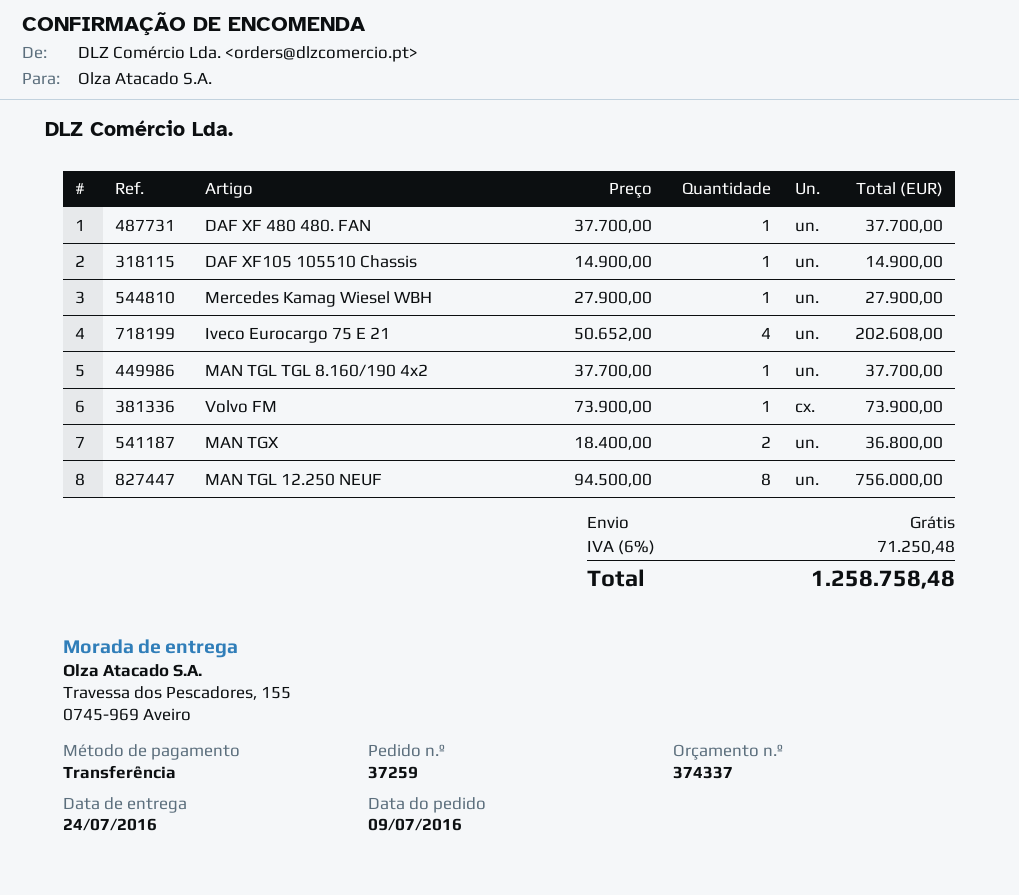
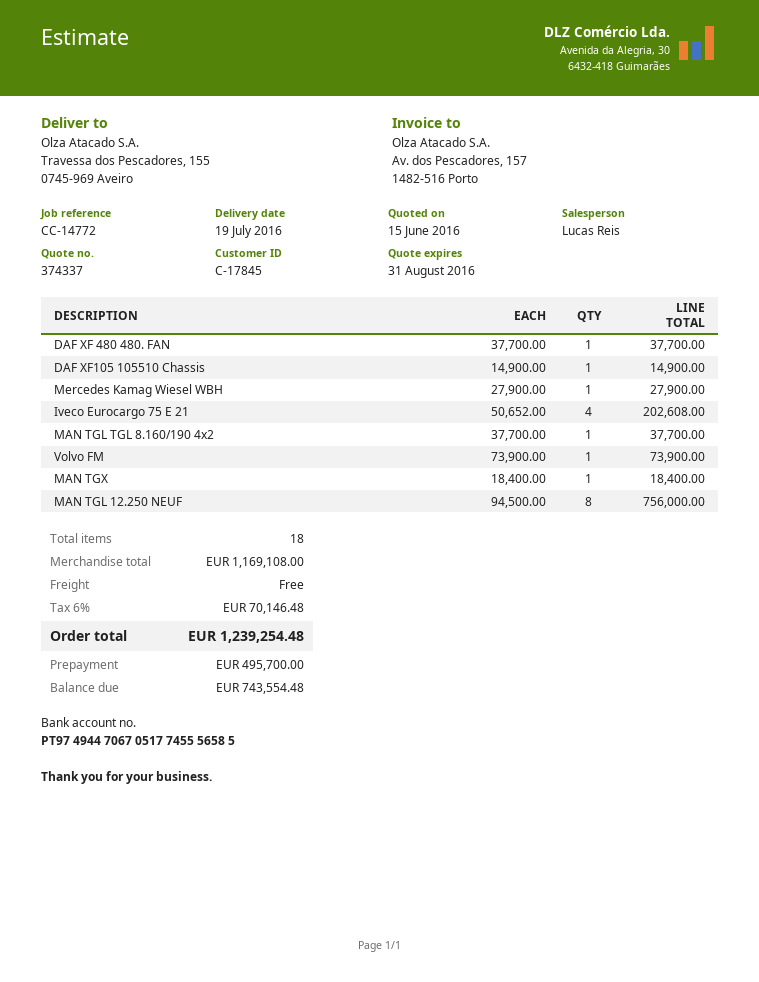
delivery date: 2016-07-24 -> 2016-07-19
MAN TGX: 2 x 18400.00 = 36800.00 -> 1 x 18400.00 = 18400.00
tax: 6% = 71250.48 -> 6% = 70146.48
total: 1258758.48 -> 1239254.48

